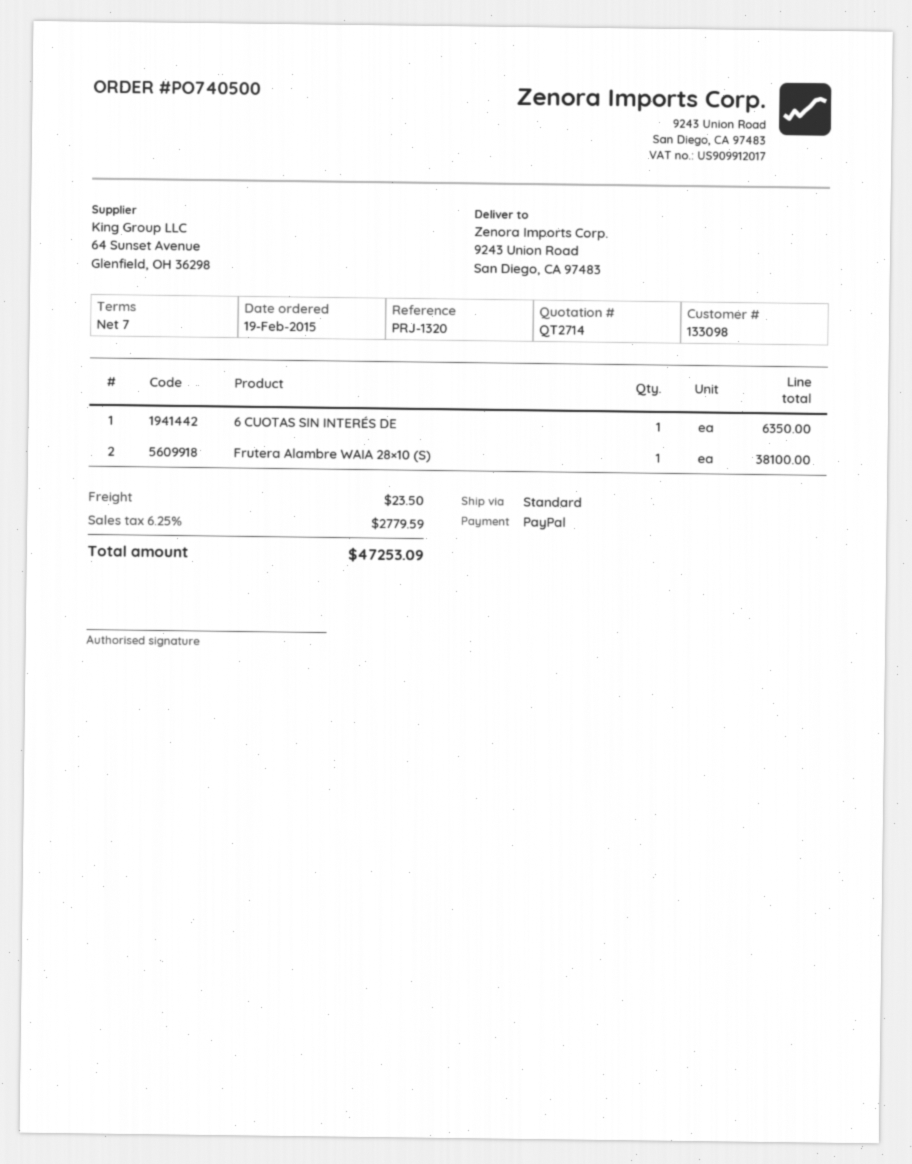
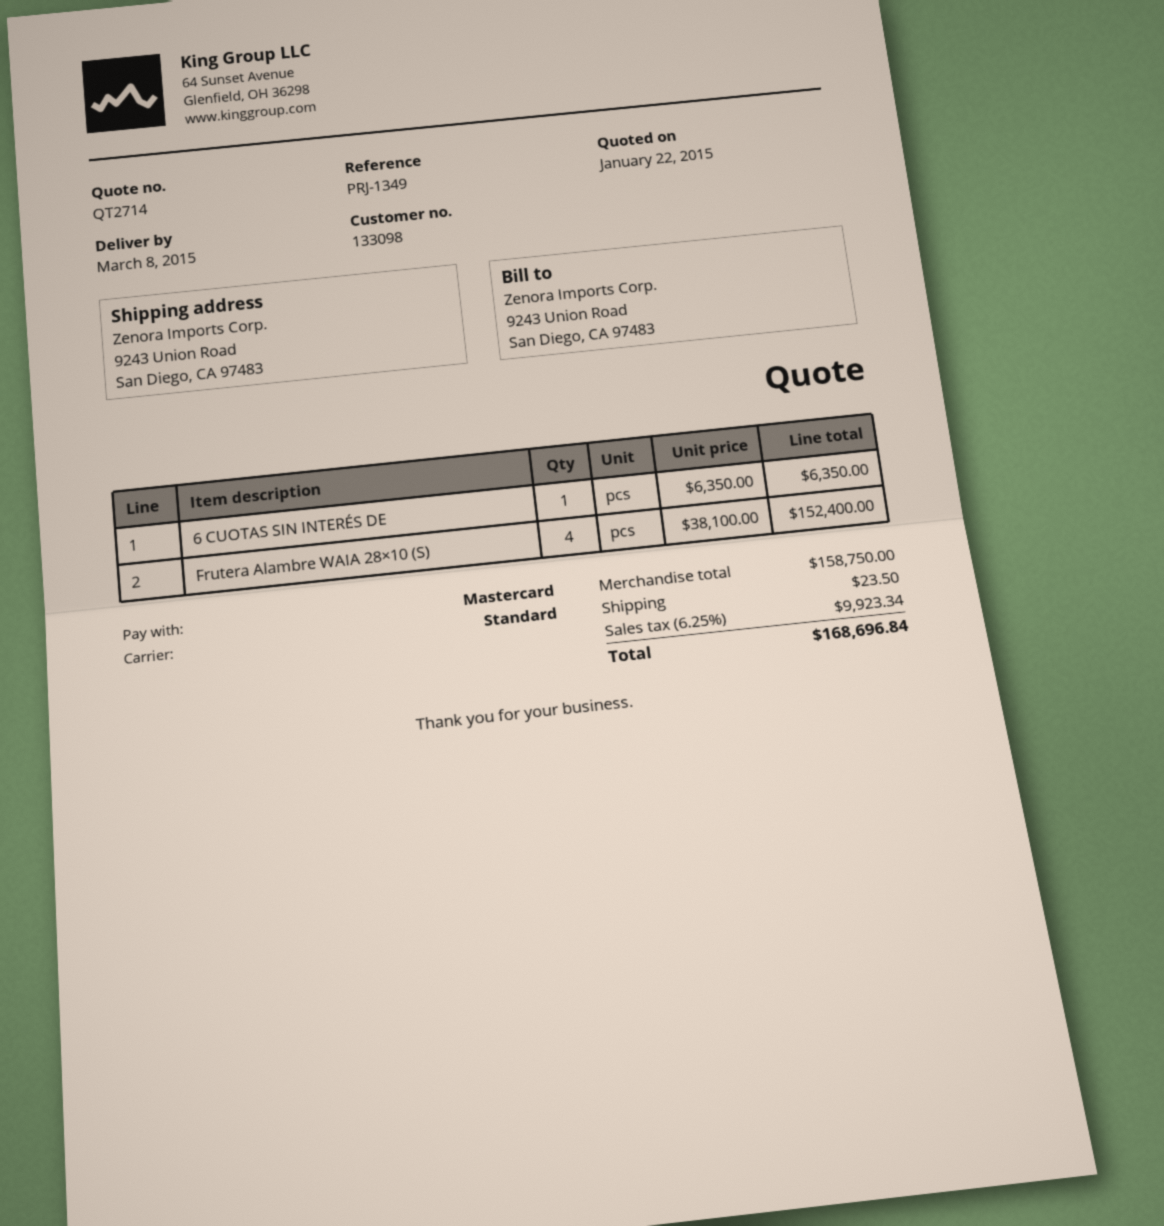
reference: PRJ-1320 -> PRJ-1349
payment method: PayPal -> Mastercard
Frutera Alambre WAIA 28×10 (S): 1 for 38100.00 -> 4 for 152400.00
tax: 6.25% = 2779.59 -> 6.25% = 9923.34
total: 47253.09 -> 168696.84

